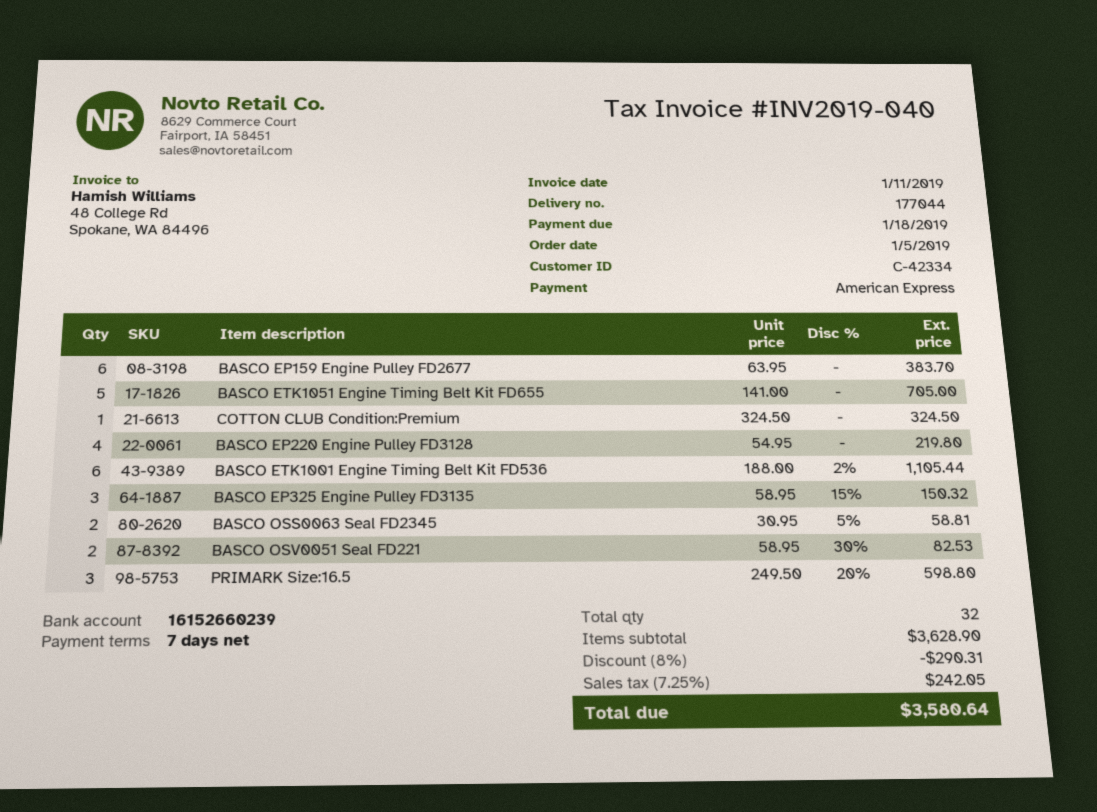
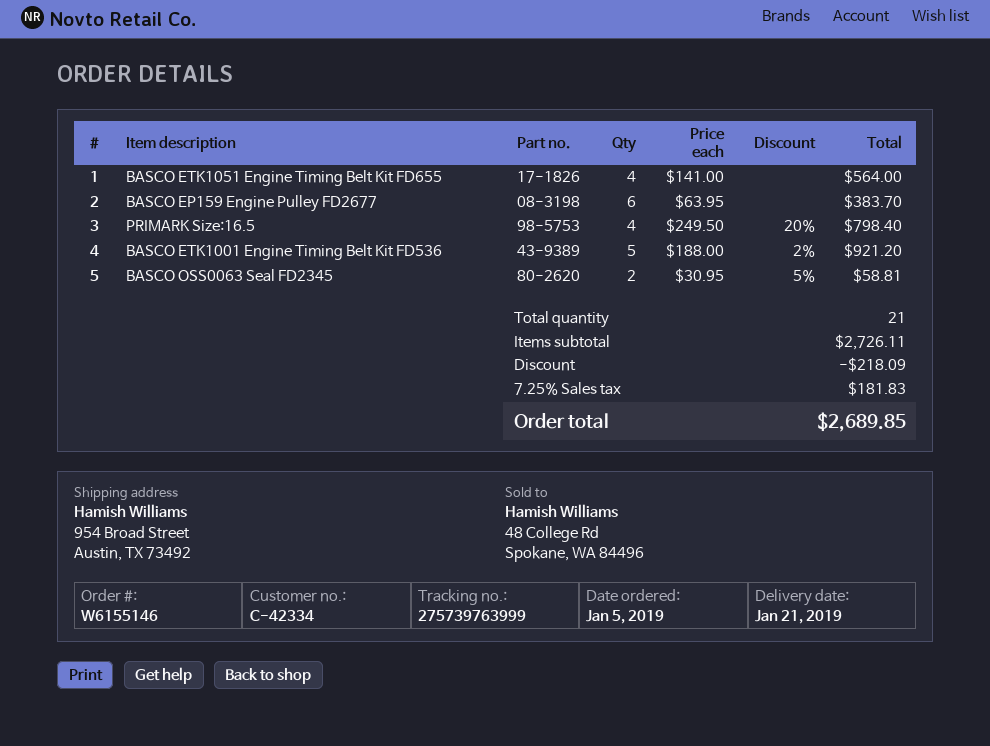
BASCO ETK1051 Engine Timing Belt Kit FD655: 5 x 141.00 = 705.00 -> 4 x 141.00 = 564.00
COTTON CLUB Condition:Premium: 1 x 324.50 = 324.50 -> none
BASCO EP220 Engine Pulley FD3128: 4 x 54.95 = 219.80 -> none
BASCO ETK1001 Engine Timing Belt Kit FD536: 6 x 188.00 - 2% = 1105.44 -> 5 x 188.00 - 2% = 921.20
BASCO EP325 Engine Pulley FD3135: 3 x 58.95 - 15% = 150.32 -> none
BASCO OSV0051 Seal FD221: 2 x 58.95 - 30% = 82.53 -> none
PRIMARK Size:16.5: 3 x 249.50 - 20% = 598.80 -> 4 x 249.50 - 20% = 798.40
total quantity: 32 -> 21
subtotal: 3628.90 -> 2726.11
discount: 290.31 -> 218.09
tax: 7.25% = 242.05 -> 7.25% = 181.83
total: 3580.64 -> 2689.85

